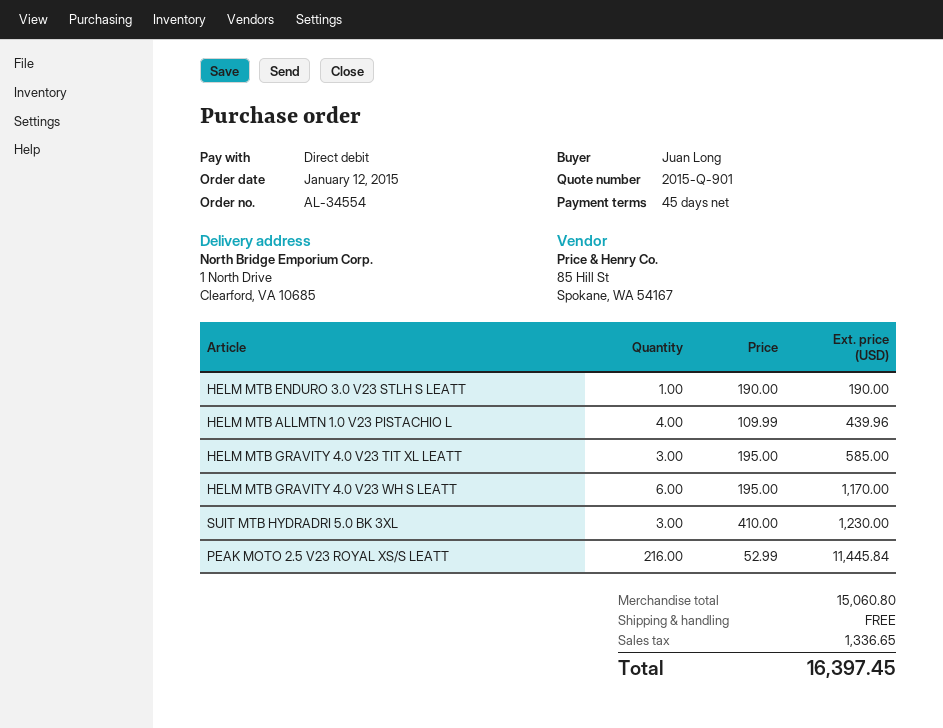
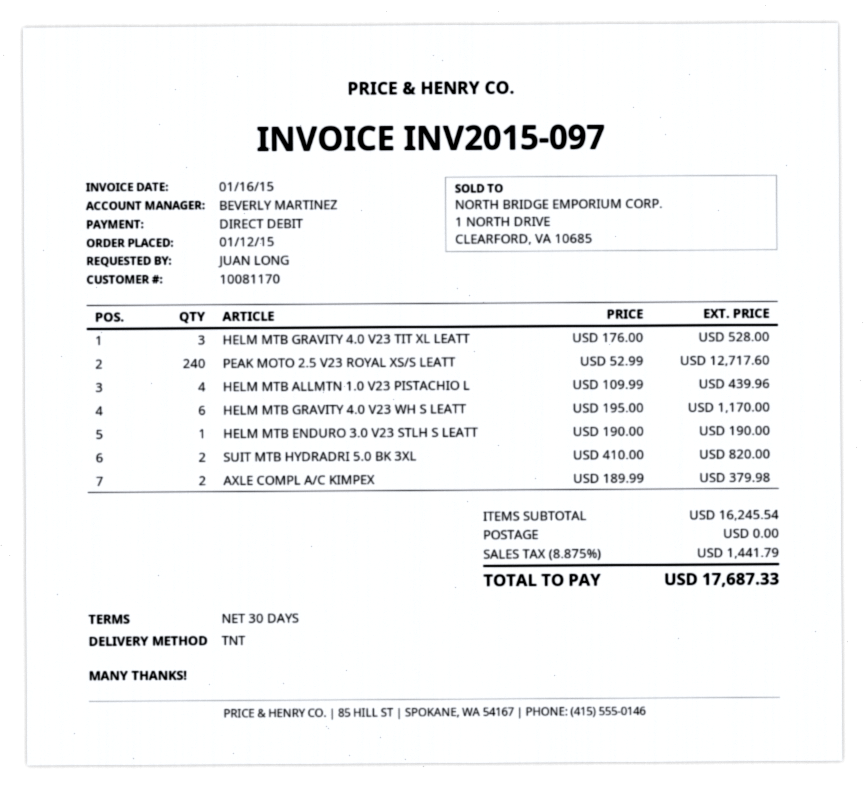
payment terms: 45 days -> 30 days
HELM MTB GRAVITY 4.0 V23 TIT XL LEATT: 3 x 195.00 = 585.00 -> 3 x 176.00 = 528.00
SUIT MTB HYDRADRI 5.0 BK 3XL: 3 x 410.00 = 1230.00 -> 2 x 410.00 = 820.00
PEAK MOTO 2.5 V23 ROYAL XS/S LEATT: 216 x 52.99 = 11445.84 -> 240 x 52.99 = 12717.60
AXLE COMPL A/C KIMPEX: none -> 2 x 189.99 = 379.98
subtotal: 15060.80 -> 16245.54
tax: 1336.65 -> 1441.79
total: 16397.45 -> 17687.33

